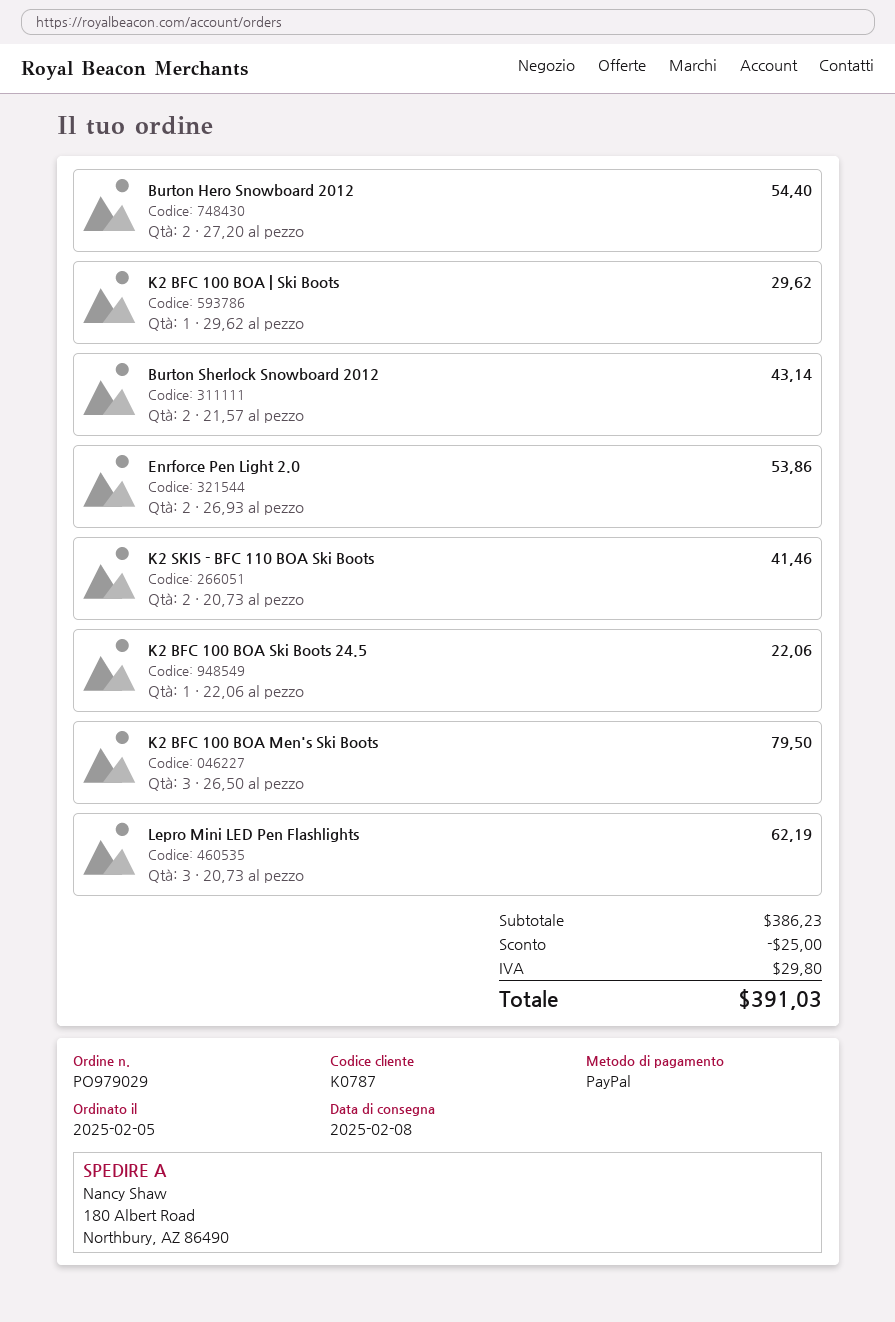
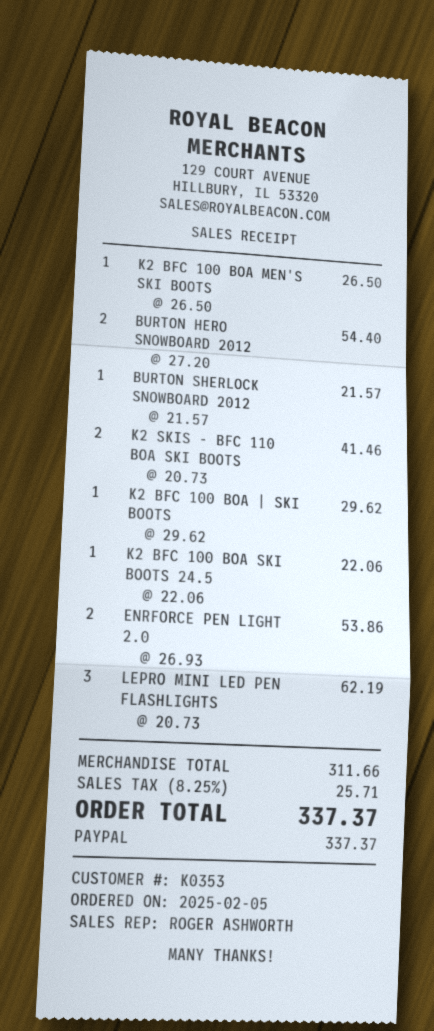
customer number: K0787 -> K0353
Burton Sherlock Snowboard 2012: 2 x 21.57 = 43.14 -> 1 x 21.57 = 21.57
K2 BFC 100 BOA Men's Ski Boots: 3 x 26.50 = 79.50 -> 1 x 26.50 = 26.50
subtotal: 386.23 -> 311.66
discount: 25.00 -> none
tax: 29.80 -> 25.71
total: 391.03 -> 337.37

